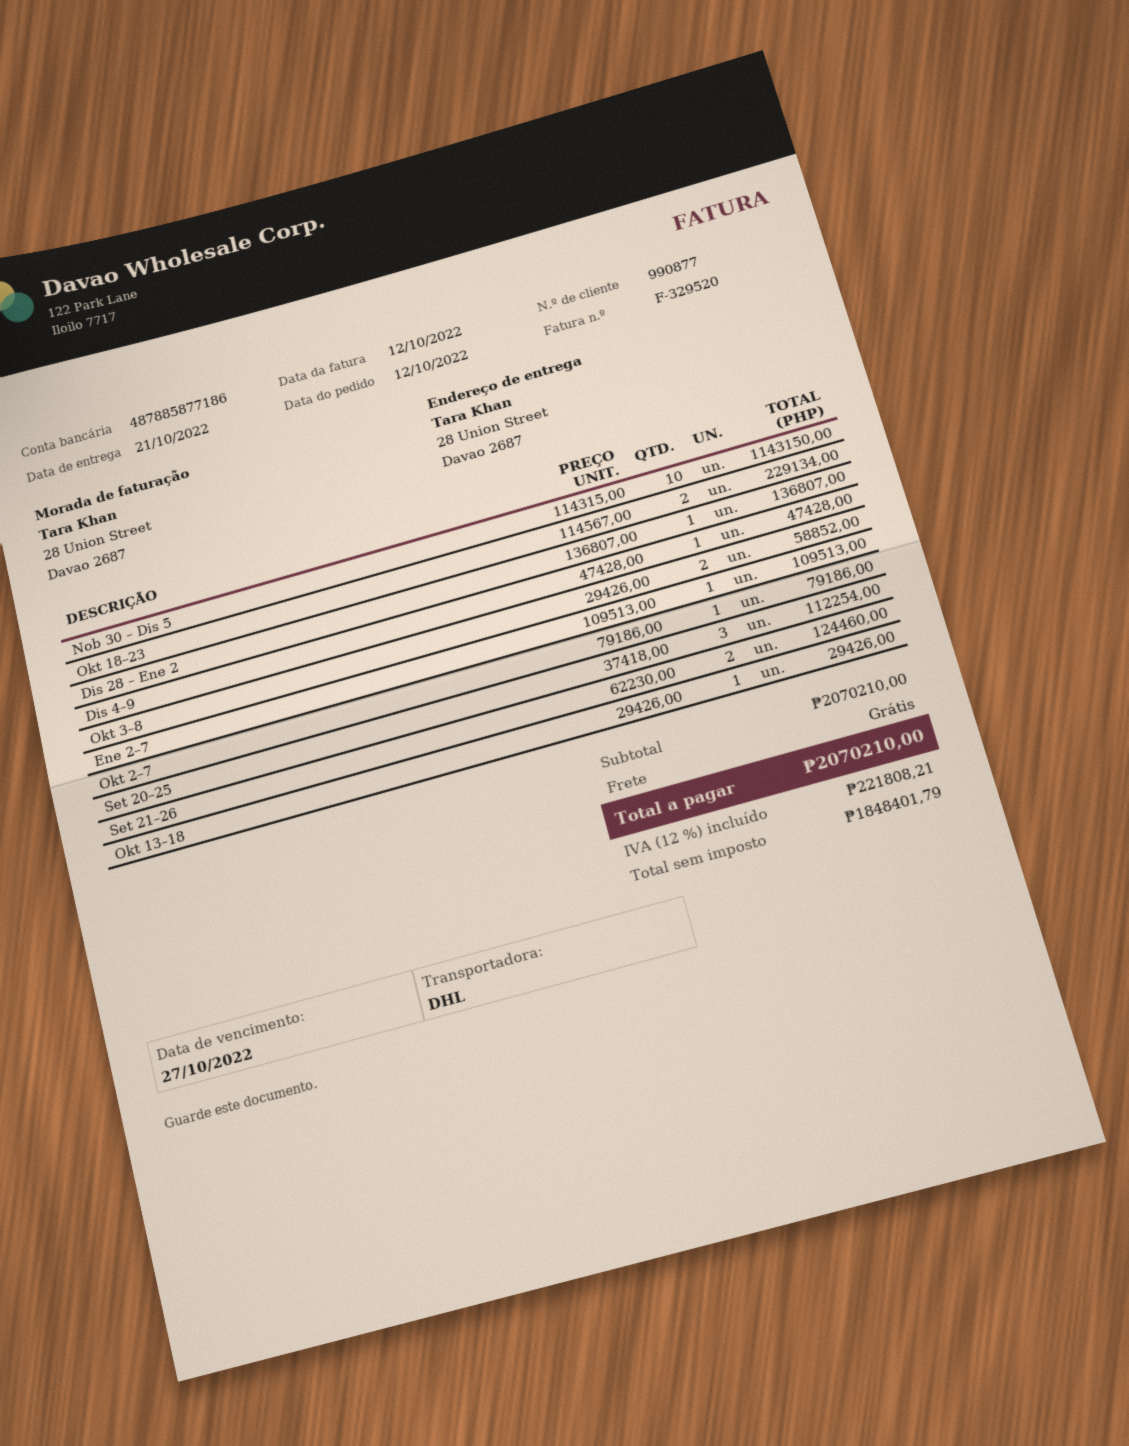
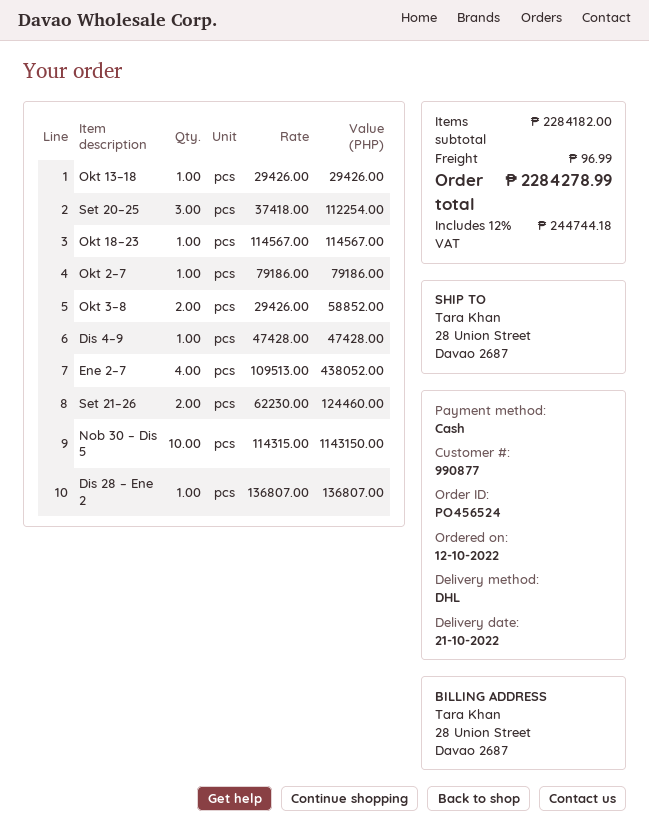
Okt 18–23: 2 x 114567.00 = 229134.00 -> 1 x 114567.00 = 114567.00
Ene 2–7: 1 x 109513.00 = 109513.00 -> 4 x 109513.00 = 438052.00
subtotal: 2070210.00 -> 2284182.00
shipping: 0.00 -> 96.99
tax: 12% = 221808.21 -> 12% = 244744.18
total: 2070210.00 -> 2284278.99

